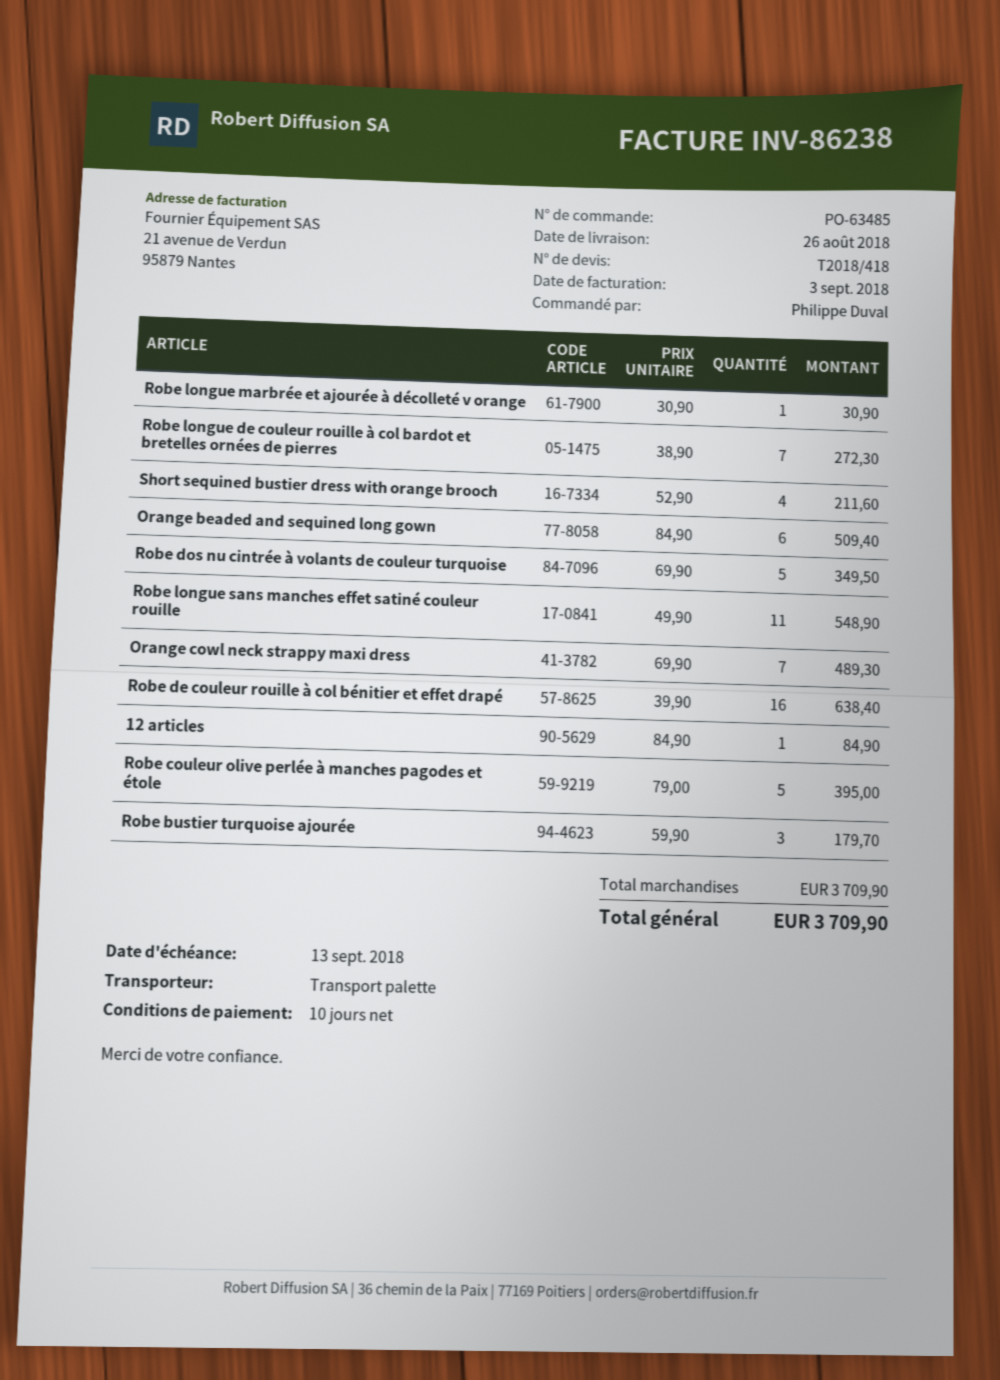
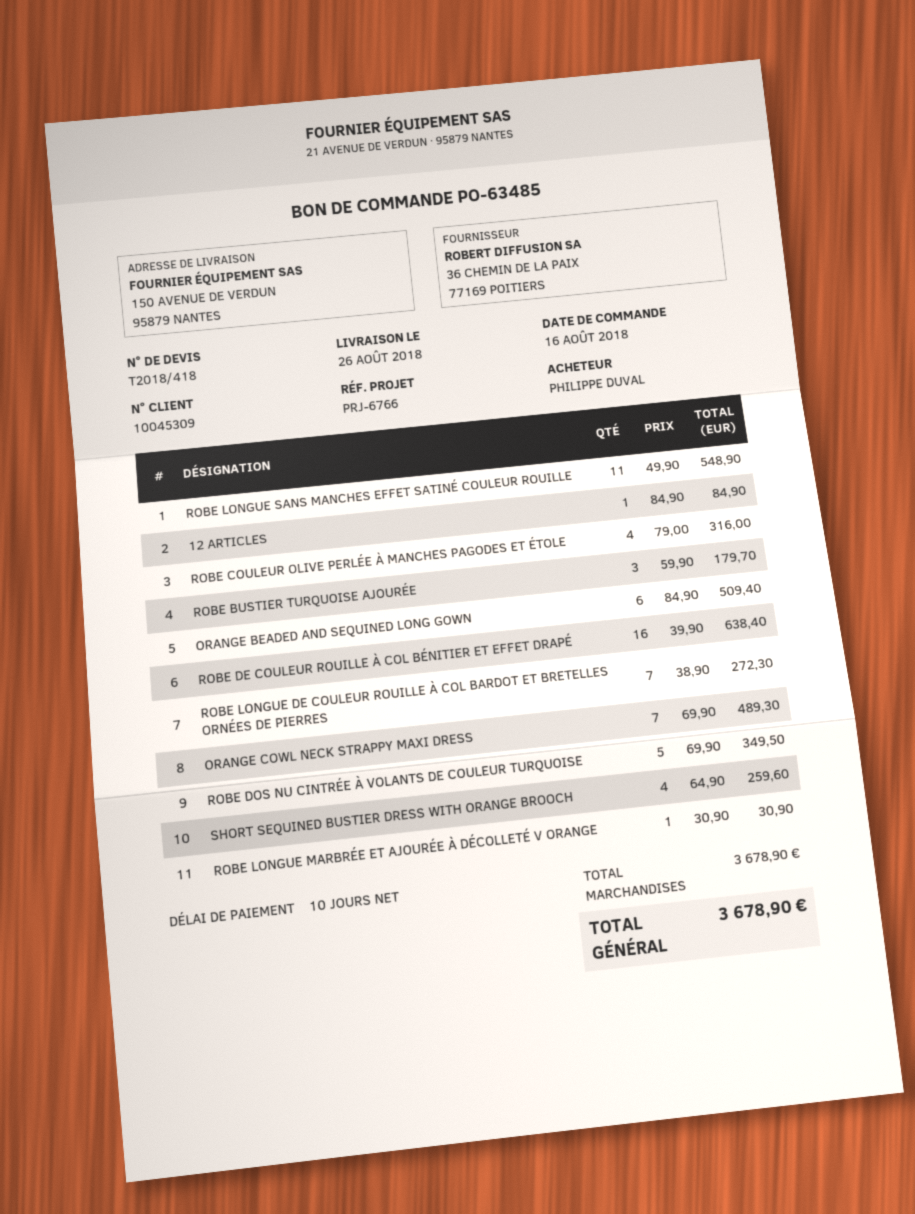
Short sequined bustier dress with orange brooch: 4 x 52.90 = 211.60 -> 4 x 64.90 = 259.60
Robe couleur olive perlée à manches pagodes et étole: 5 x 79.00 = 395.00 -> 4 x 79.00 = 316.00
subtotal: 3709.90 -> 3678.90
total: 3709.90 -> 3678.90

